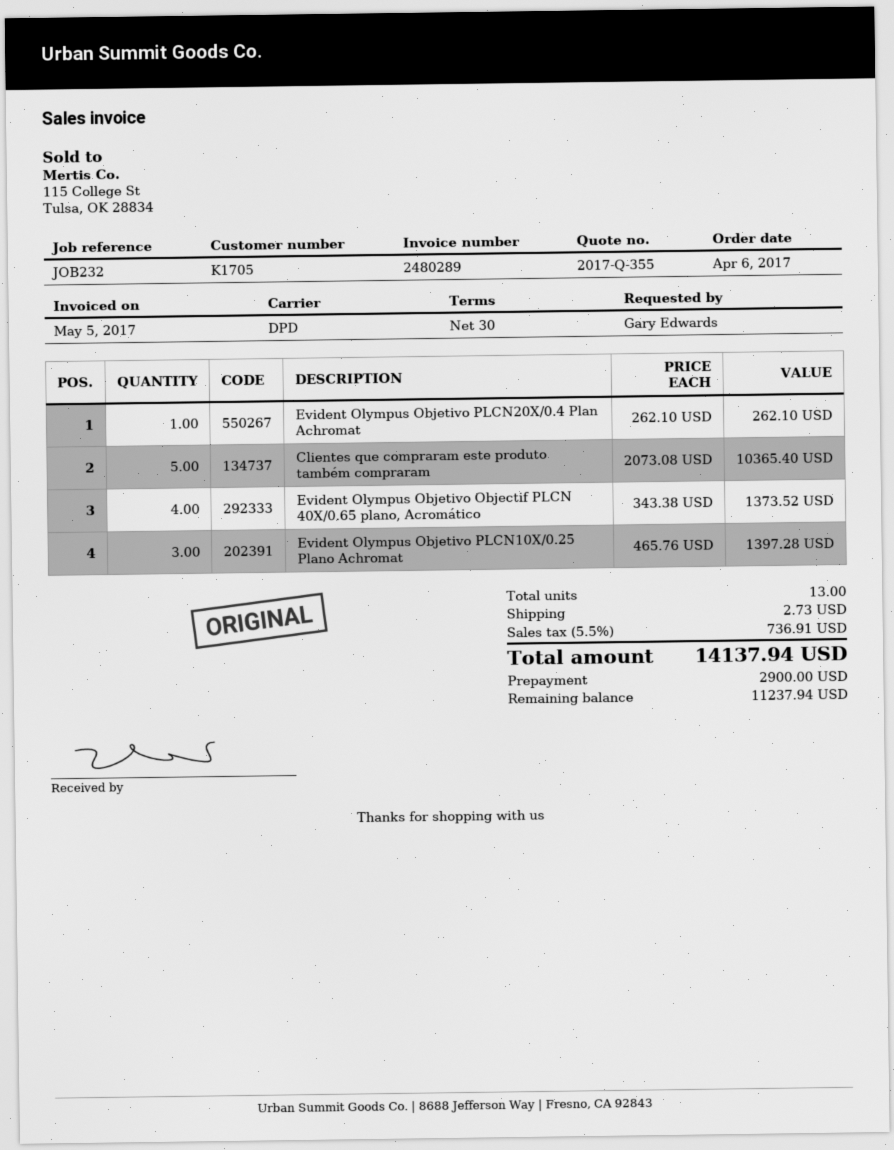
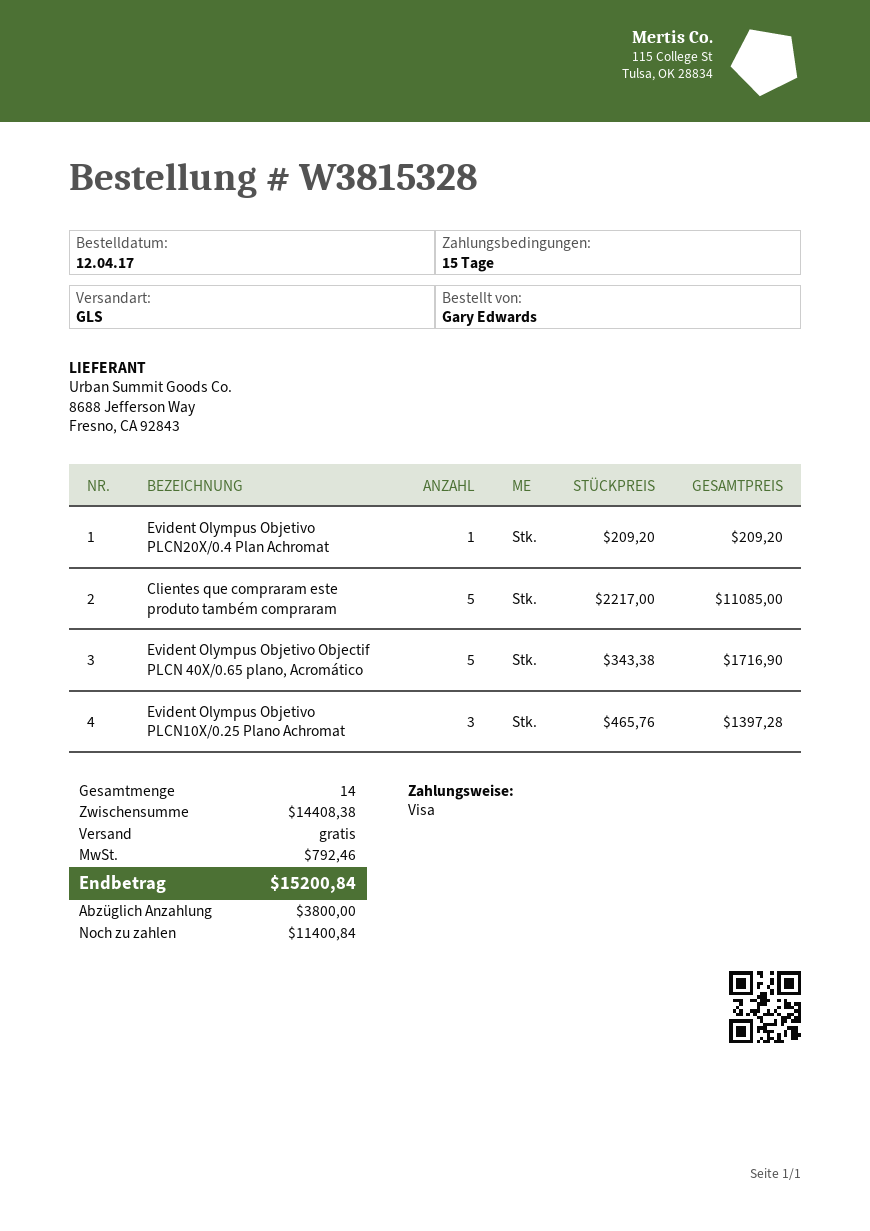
order date: 2017-04-06 -> 2017-04-12
payment terms: 30 days -> 15 days
shipping method: DPD -> GLS
Evident Olympus Objetivo PLCN20X/0.4 Plan Achromat: 1 x 262.10 = 262.10 -> 1 x 209.20 = 209.20
Clientes que compraram este produto também compraram: 5 x 2073.08 = 10365.40 -> 5 x 2217.00 = 11085.00
Evident Olympus Objetivo Objectif PLCN 40X/0.65 plano, Acromático: 4 x 343.38 = 1373.52 -> 5 x 343.38 = 1716.90
total quantity: 13 -> 14
shipping: 2.73 -> 0.00
tax: 736.91 -> 792.46
total: 14137.94 -> 15200.84
deposit: 2900.00 -> 3800.00
balance: 11237.94 -> 11400.84

